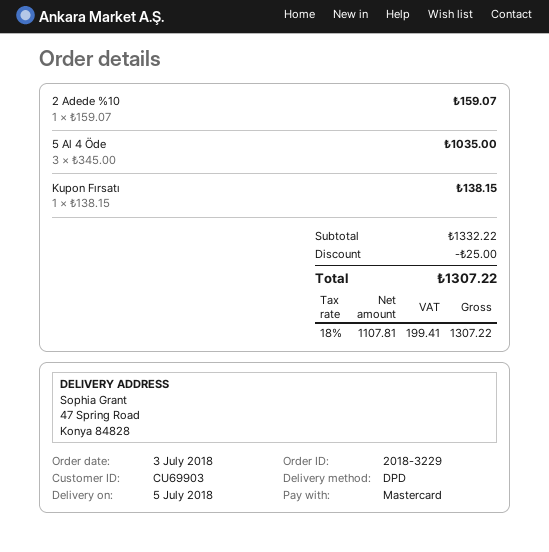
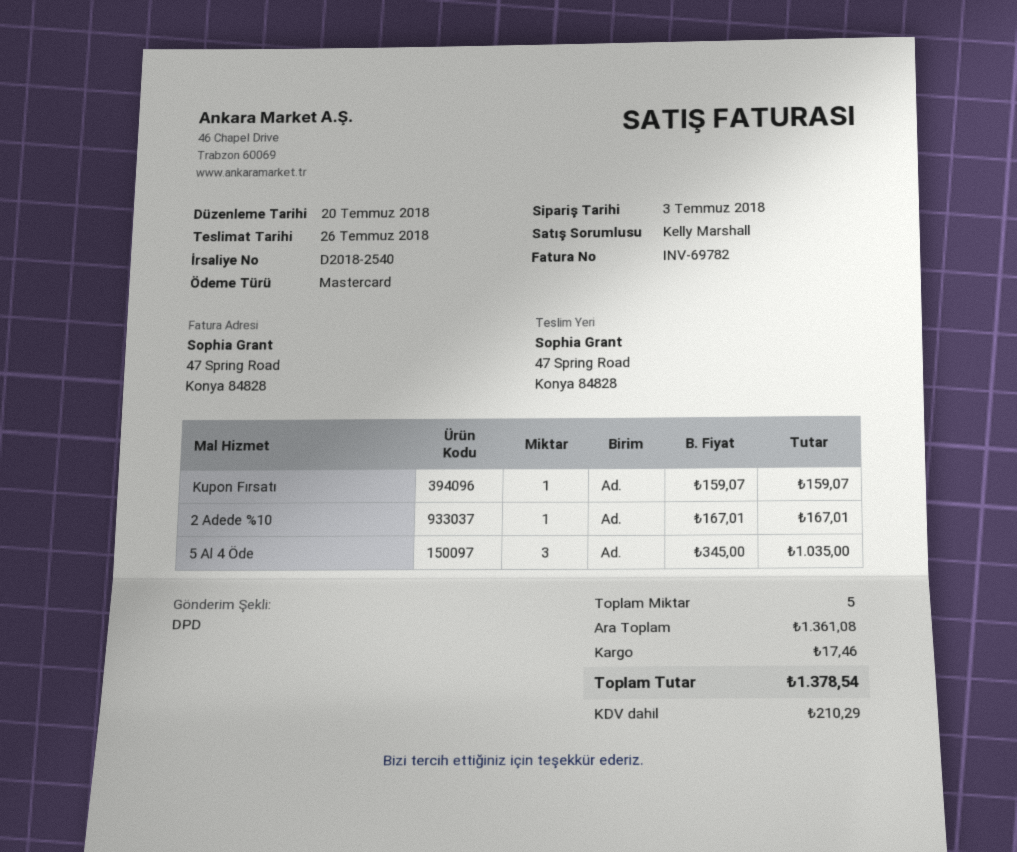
delivery date: 2018-07-05 -> 2018-07-26
2 Adede %10: 1 x 159.07 = 159.07 -> 1 x 167.01 = 167.01
Kupon Fırsatı: 1 x 138.15 = 138.15 -> 1 x 159.07 = 159.07
subtotal: 1332.22 -> 1361.08
discount: 25.00 -> none
shipping: none -> 17.46
tax: 199.41 -> 210.29
total: 1307.22 -> 1378.54

